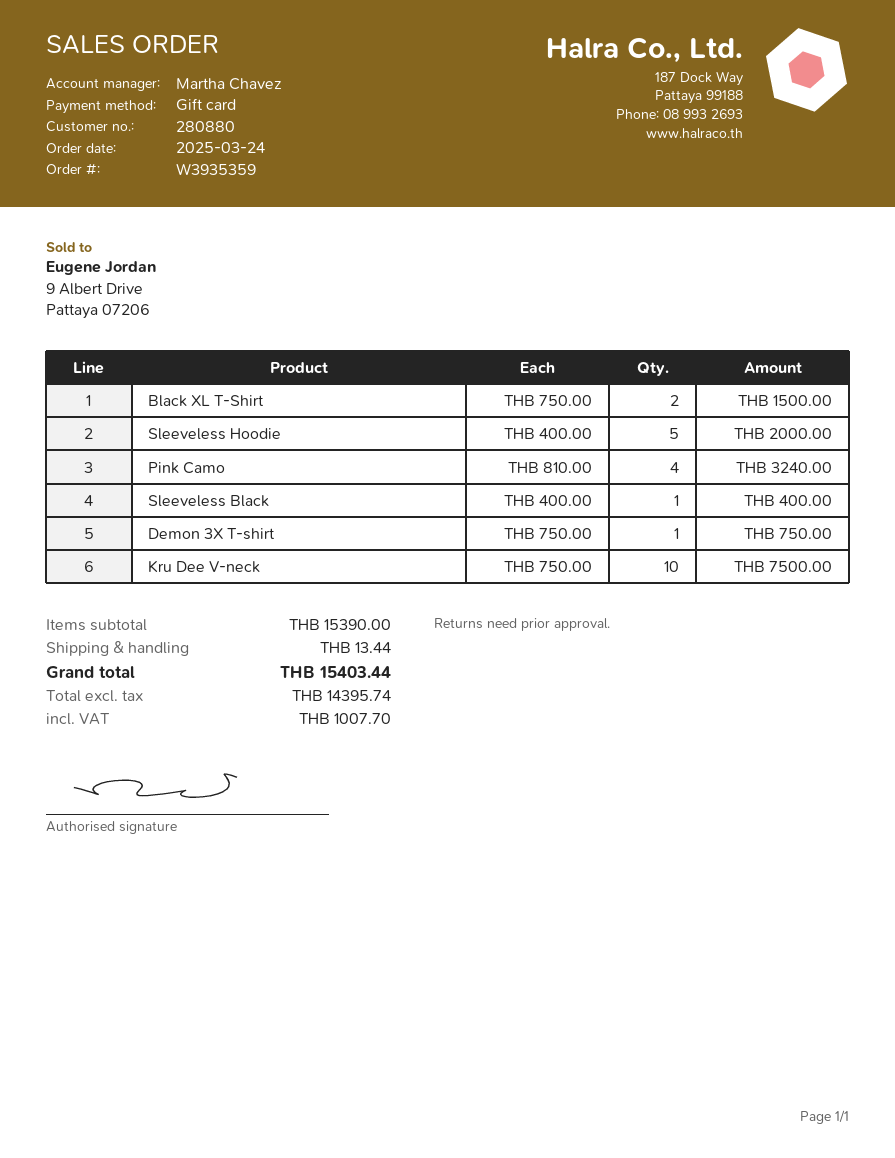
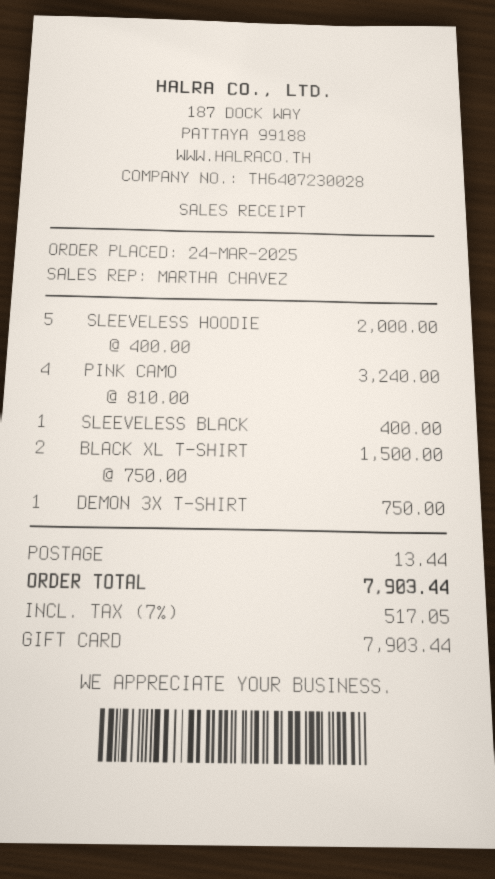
Kru Dee V-neck: 10 x 750.00 = 7500.00 -> none
tax: 1007.70 -> 517.05
total: 15403.44 -> 7903.44

